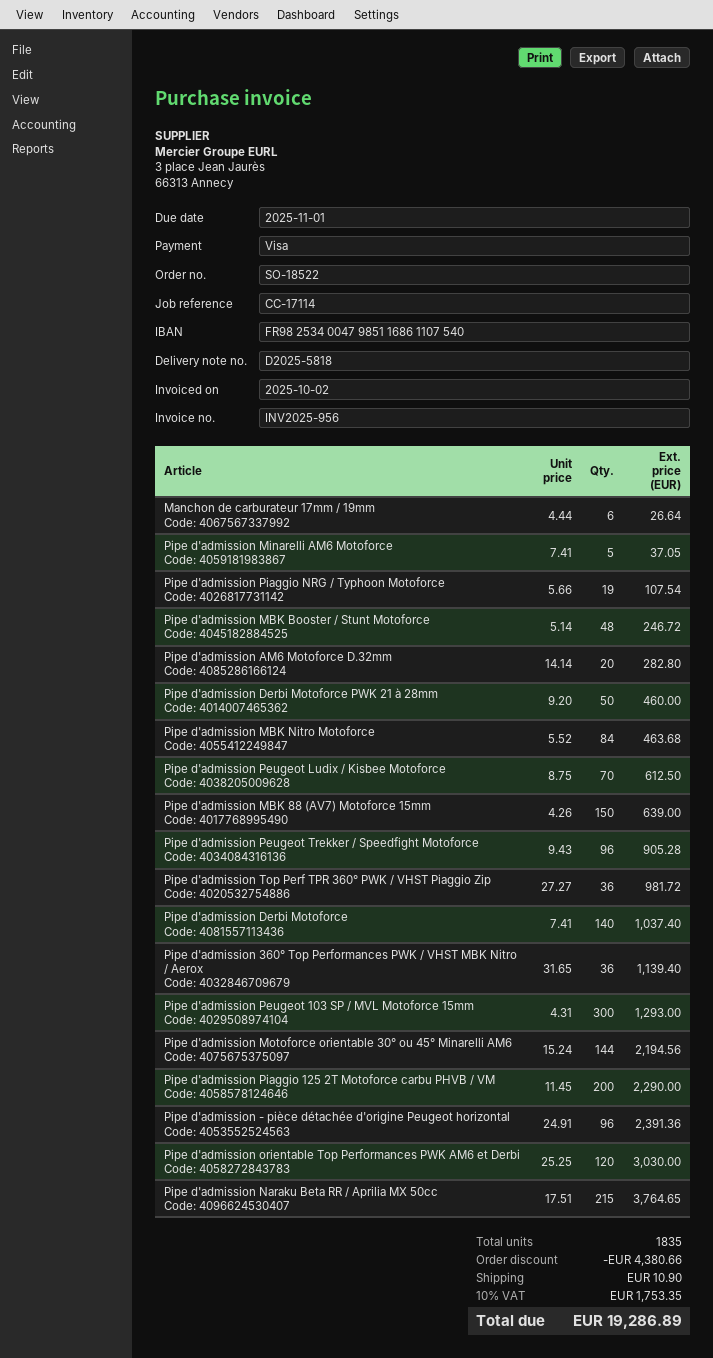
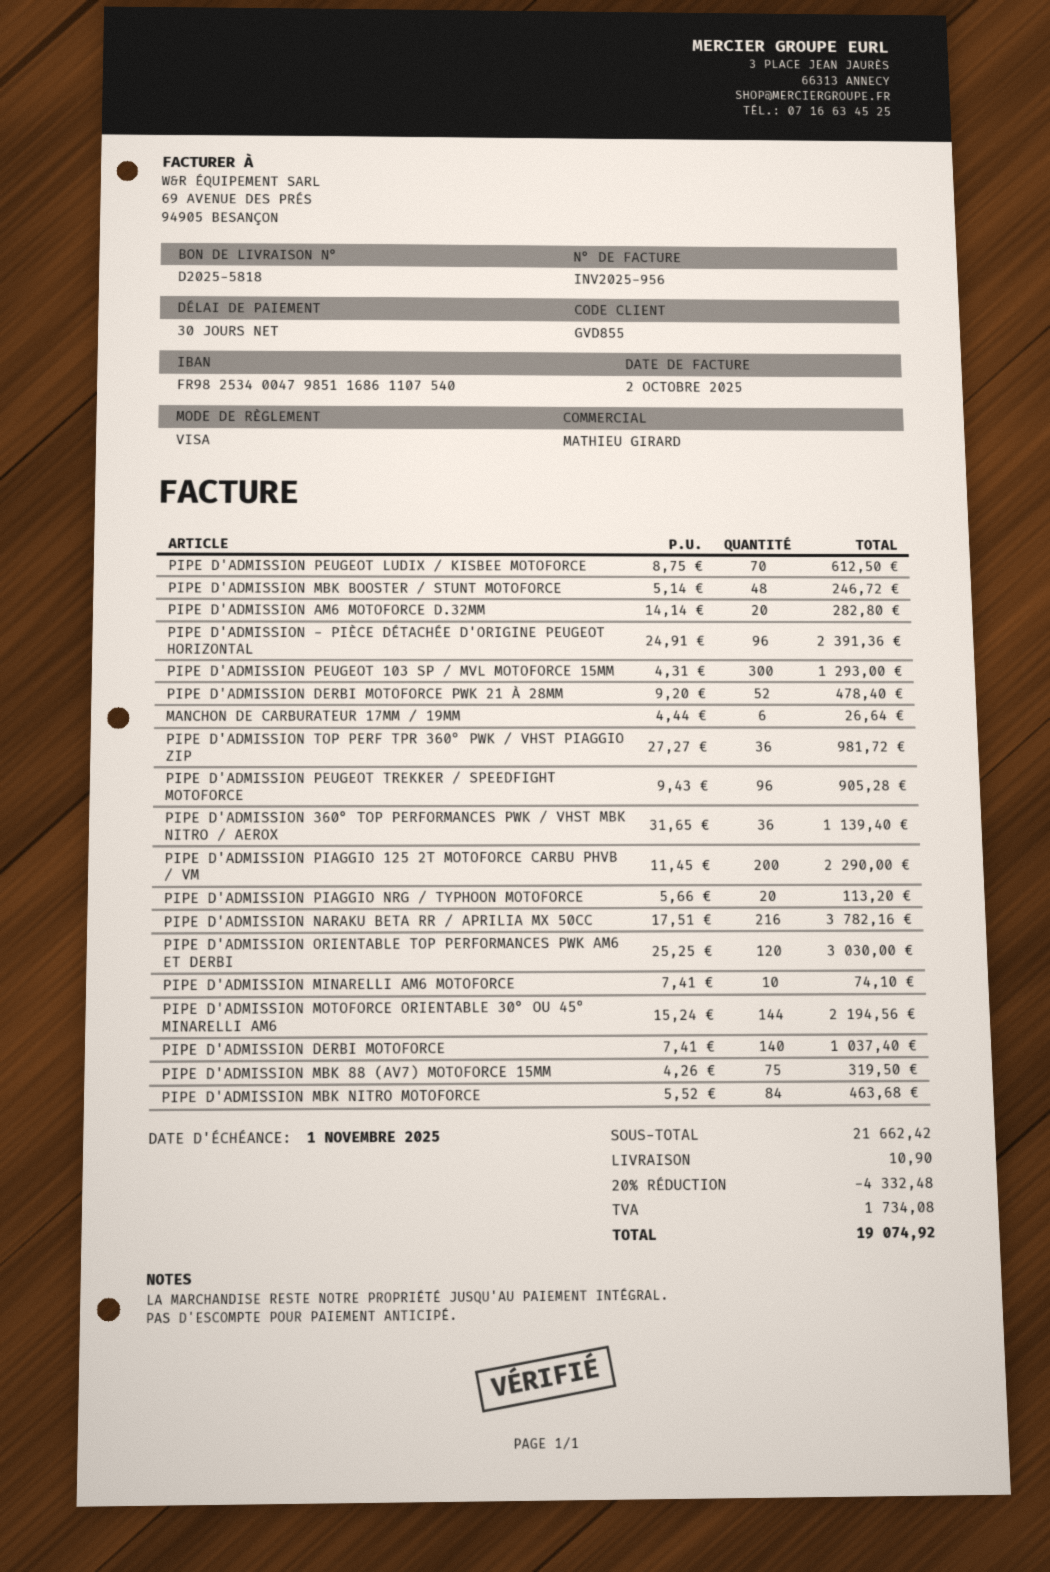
Pipe d'admission Minarelli AM6 Motoforce: 5 x 7.41 = 37.05 -> 10 x 7.41 = 74.10
Pipe d'admission Piaggio NRG / Typhoon Motoforce: 19 x 5.66 = 107.54 -> 20 x 5.66 = 113.20
Pipe d'admission Derbi Motoforce PWK 21 à 28mm: 50 x 9.20 = 460.00 -> 52 x 9.20 = 478.40
Pipe d'admission MBK 88 (AV7) Motoforce 15mm: 150 x 4.26 = 639.00 -> 75 x 4.26 = 319.50
Pipe d'admission Naraku Beta RR / Aprilia MX 50cc: 215 x 17.51 = 3764.65 -> 216 x 17.51 = 3782.16
discount: 4380.66 -> 4332.48
tax: 1753.35 -> 1734.08
total: 19286.89 -> 19074.92

